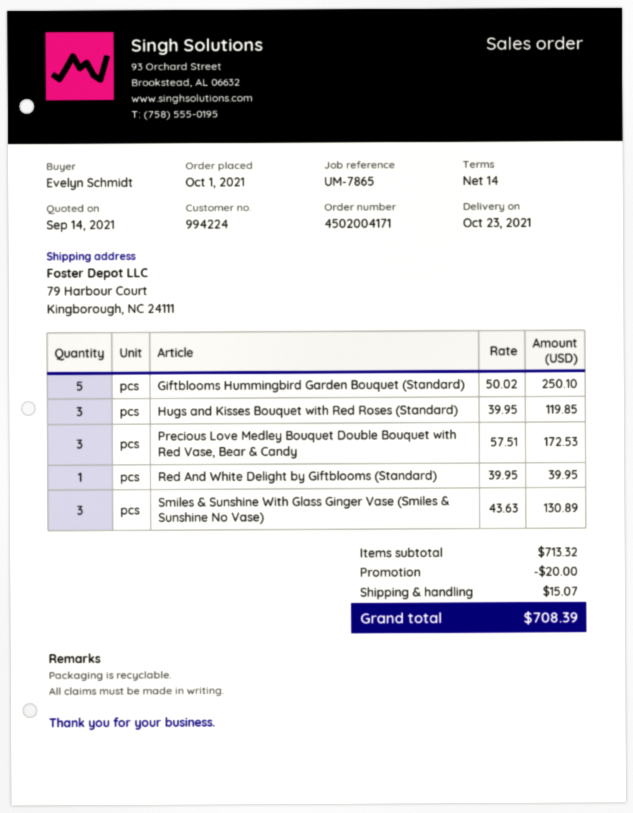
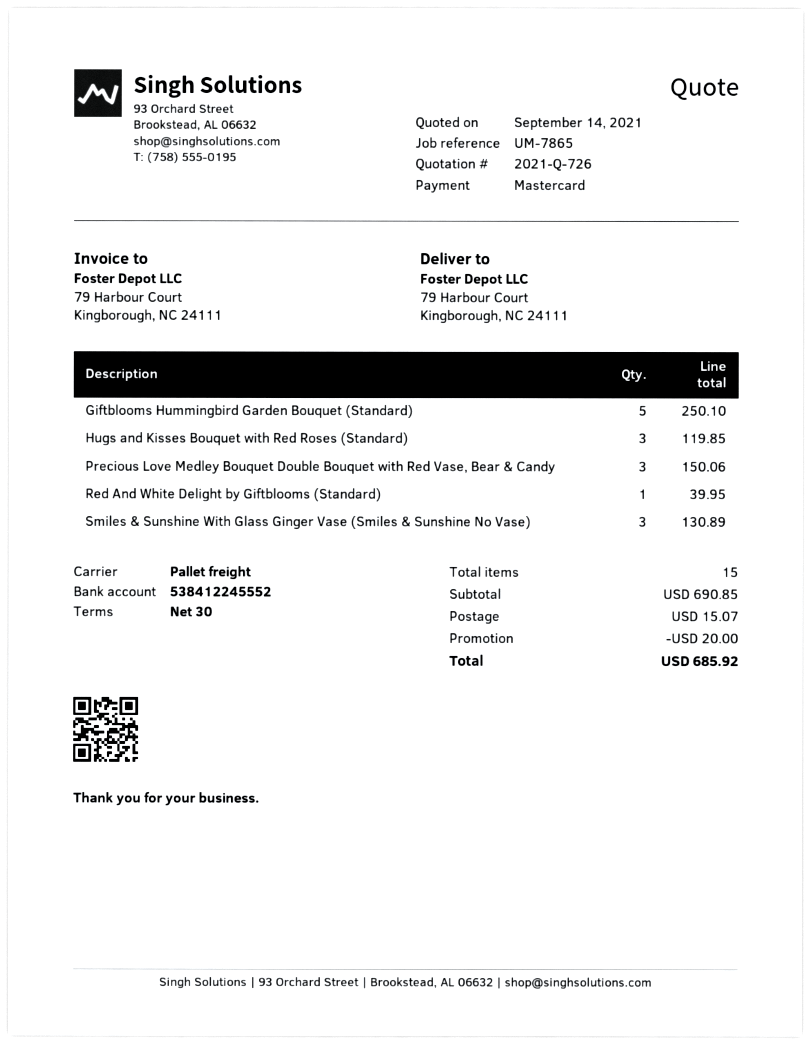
payment terms: 14 days -> 30 days
Precious Love Medley Bouquet Double Bouquet with Red Vase, Bear & Candy: 3 for 172.53 -> 3 for 150.06
subtotal: 713.32 -> 690.85
total: 708.39 -> 685.92

